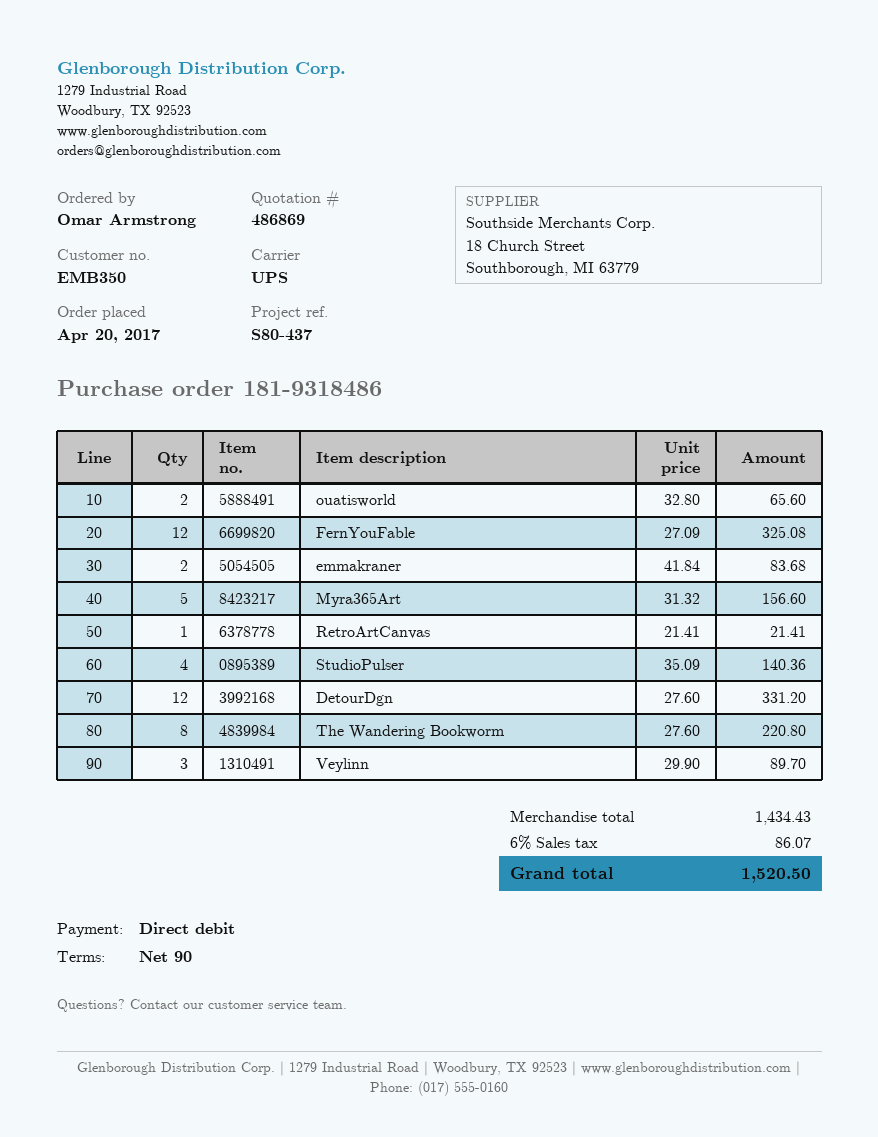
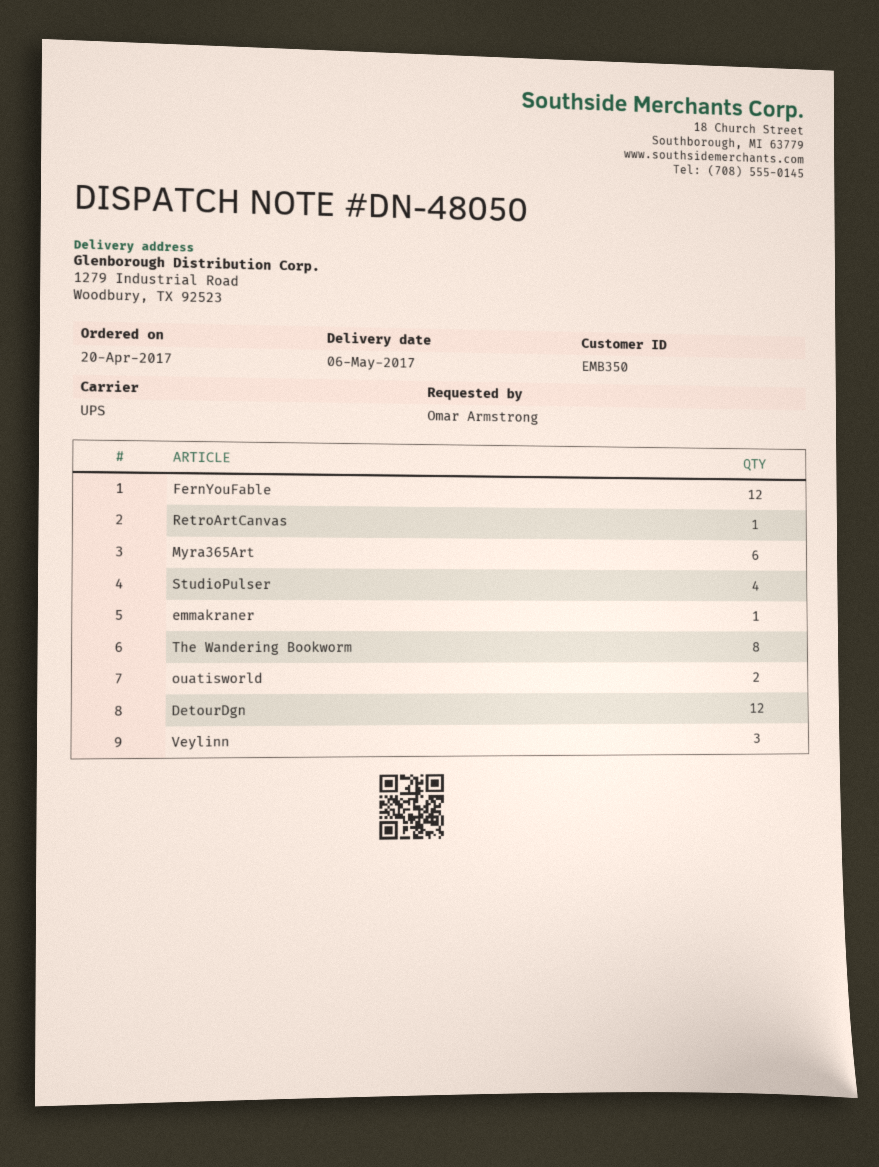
emmakraner: 2 -> 1
Myra365Art: 5 -> 6

